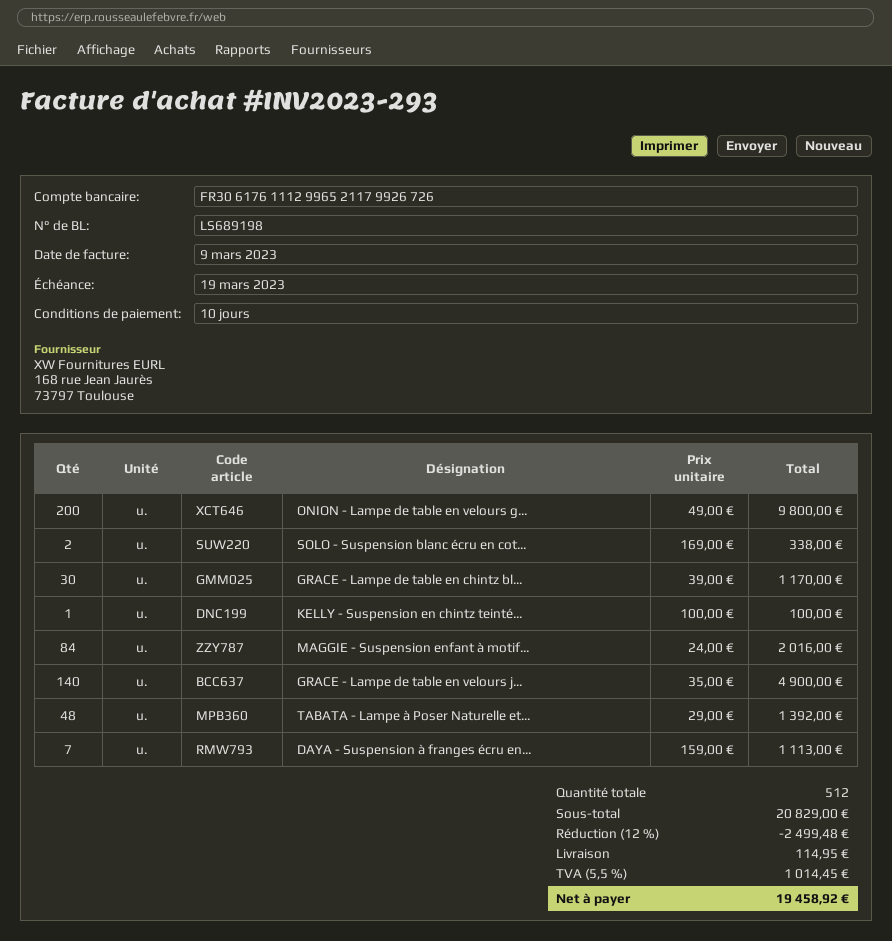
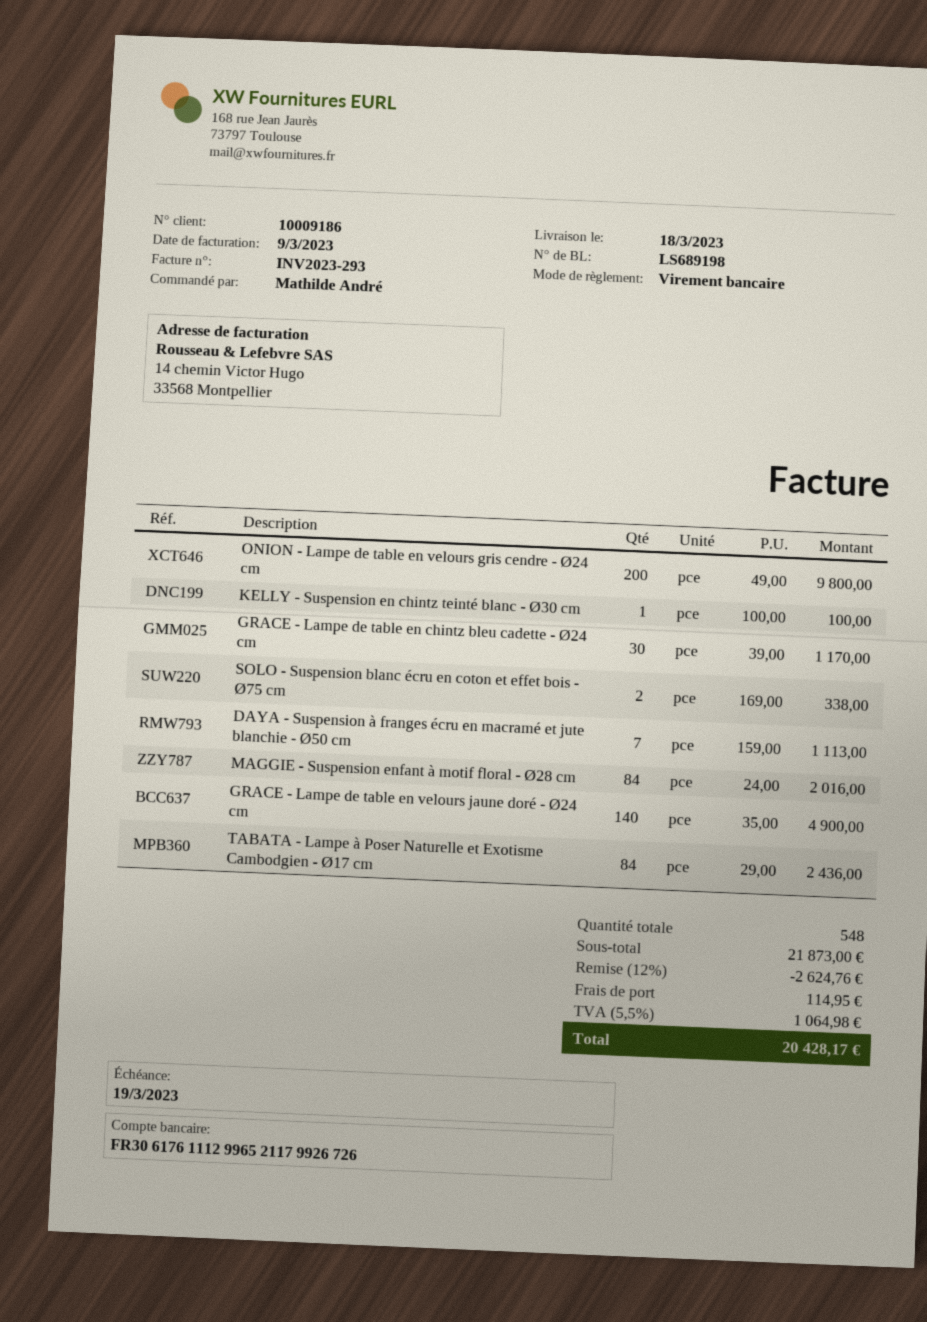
TABATA - Lampe à Poser Naturelle et...: 48 x 29.00 = 1392.00 -> 84 x 29.00 = 2436.00
total quantity: 512 -> 548
subtotal: 20829.00 -> 21873.00
discount: 12% = 2499.48 -> 12% = 2624.76
tax: 5.5% = 1014.45 -> 5.5% = 1064.98
total: 19458.92 -> 20428.17

